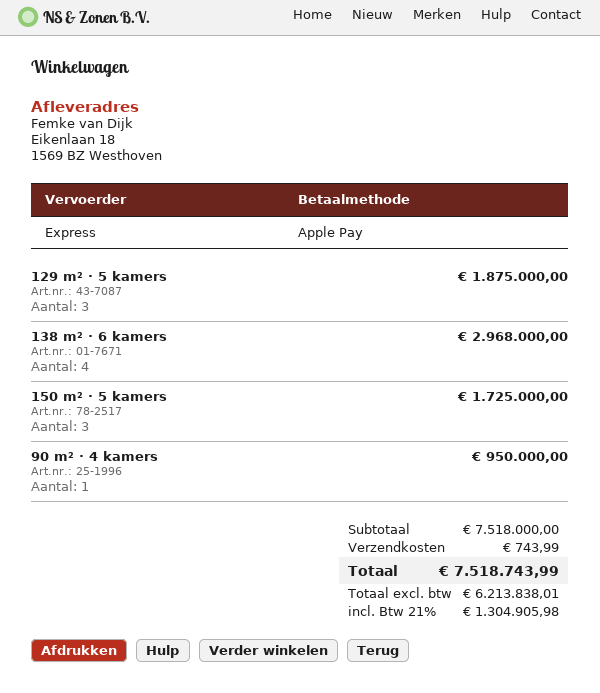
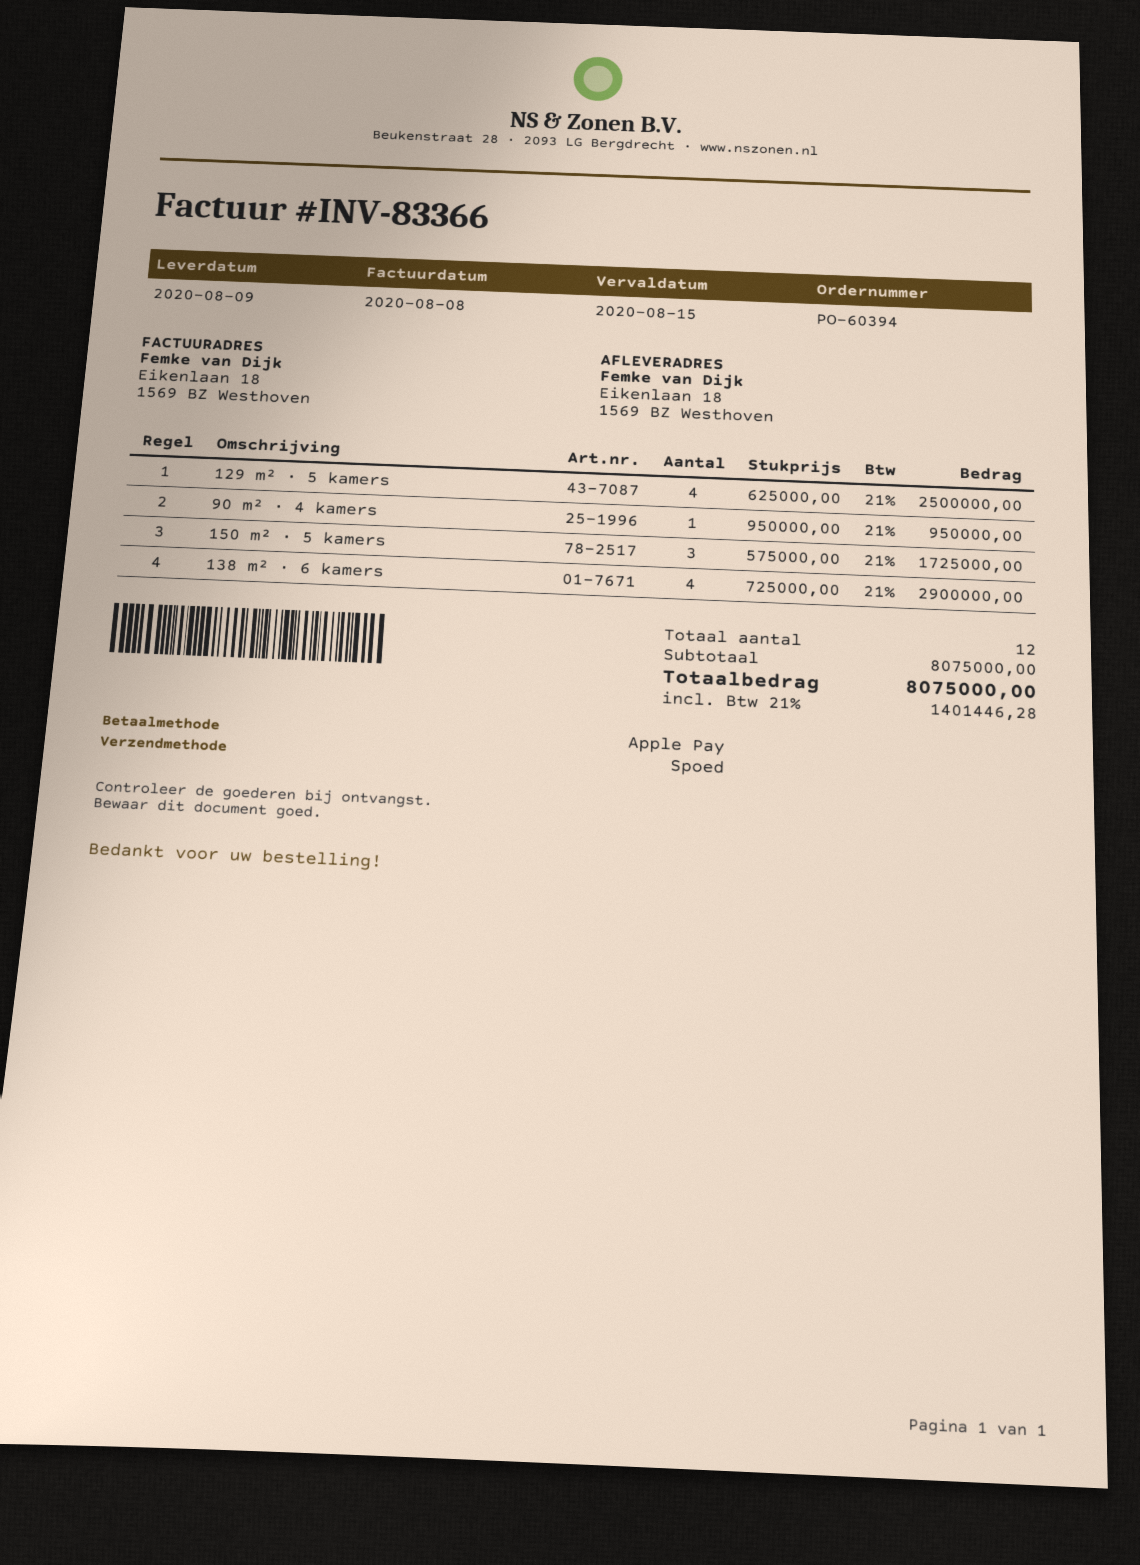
129 m² · 5 kamers: 3 for 1875000.00 -> 4 for 2500000.00
138 m² · 6 kamers: 4 for 2968000.00 -> 4 for 2900000.00
subtotal: 7518000.00 -> 8075000.00
shipping: 743.99 -> none
tax: 21% = 1304905.98 -> 21% = 1401446.28
total: 7518743.99 -> 8075000.00

